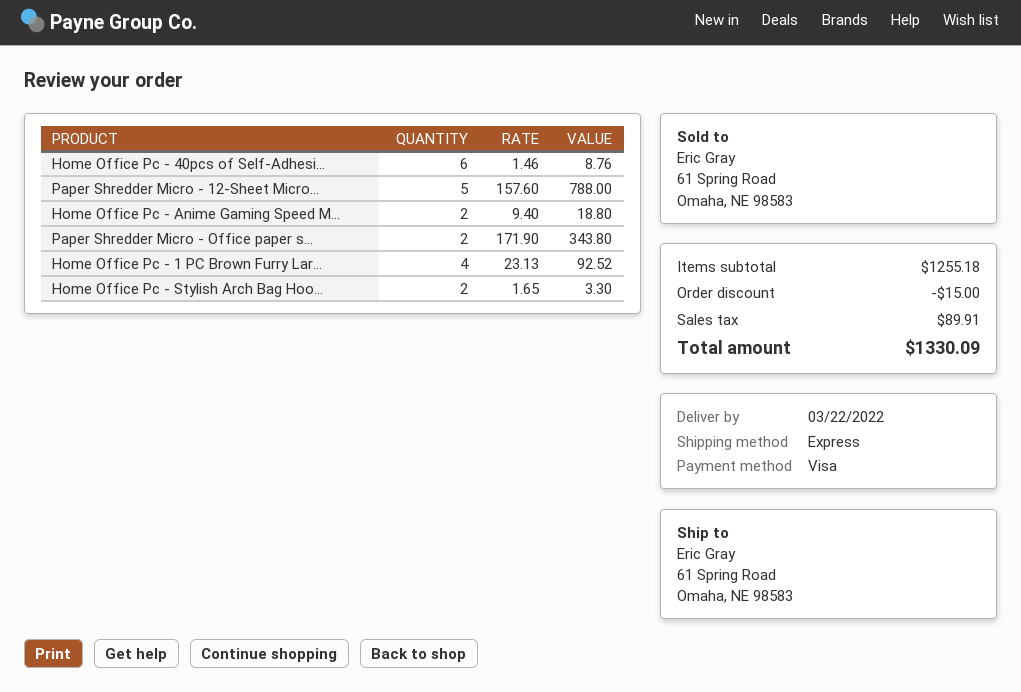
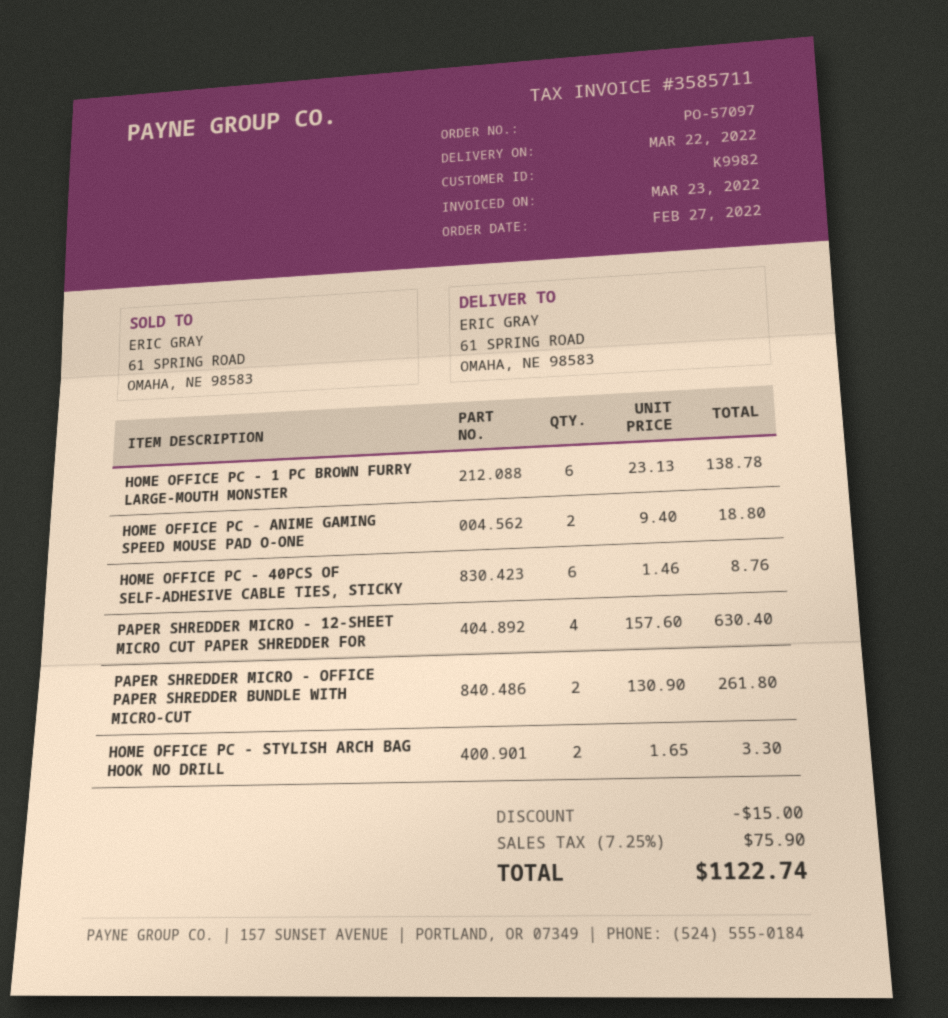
Paper Shredder Micro - 12-Sheet Micro...: 5 x 157.60 = 788.00 -> 4 x 157.60 = 630.40
Paper Shredder Micro - Office paper s...: 2 x 171.90 = 343.80 -> 2 x 130.90 = 261.80
Home Office Pc - 1 PC Brown Furry Lar...: 4 x 23.13 = 92.52 -> 6 x 23.13 = 138.78
tax: 89.91 -> 75.90
total: 1330.09 -> 1122.74

